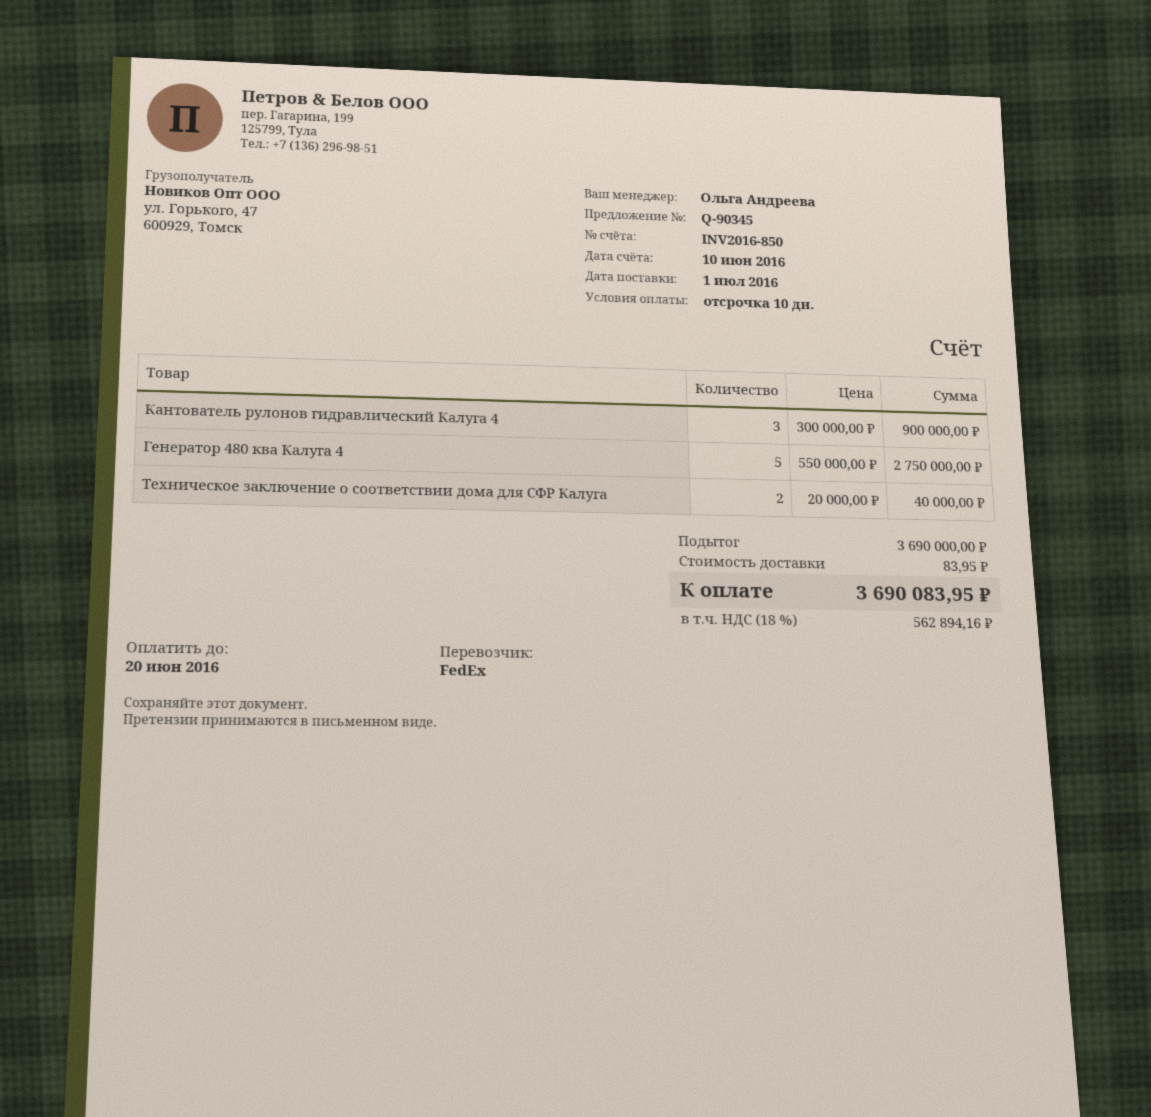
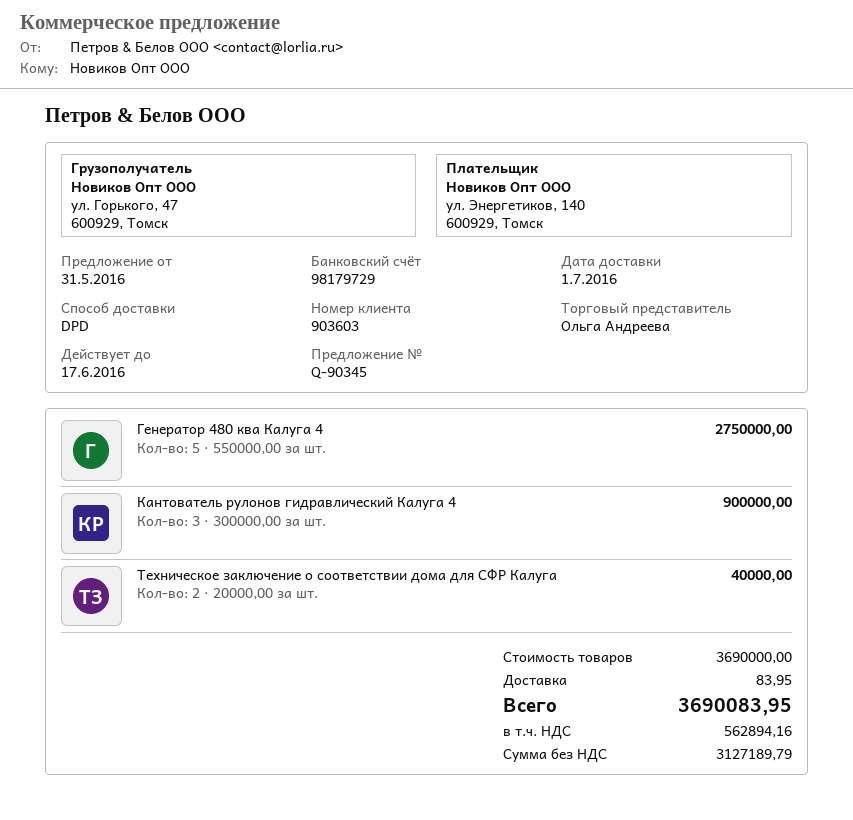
shipping method: FedEx -> DPD

